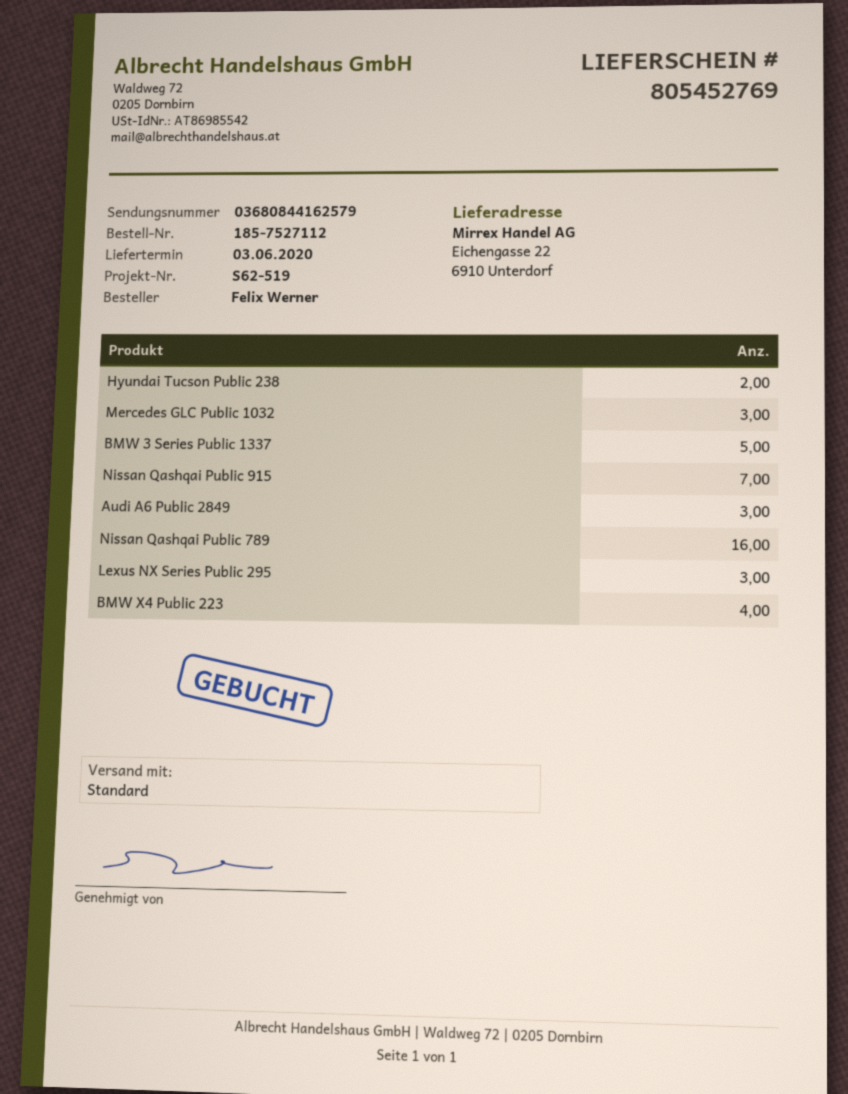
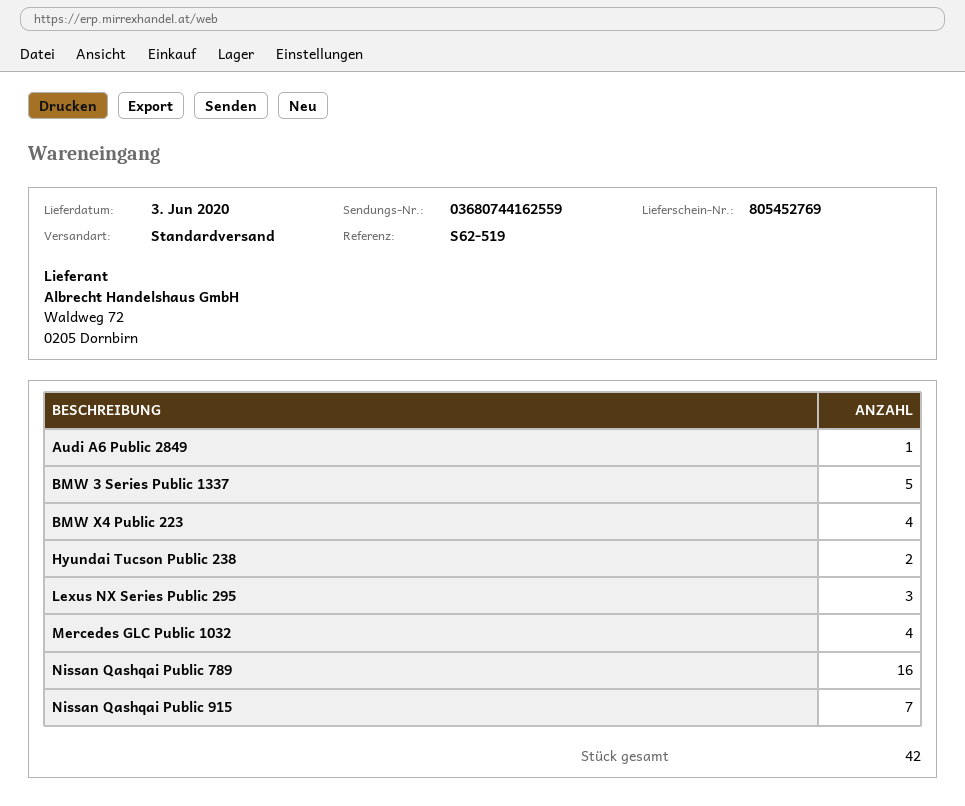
tracking number: 03680844162579 -> 03680744162559
Mercedes GLC Public 1032: 3 -> 4
Audi A6 Public 2849: 3 -> 1

